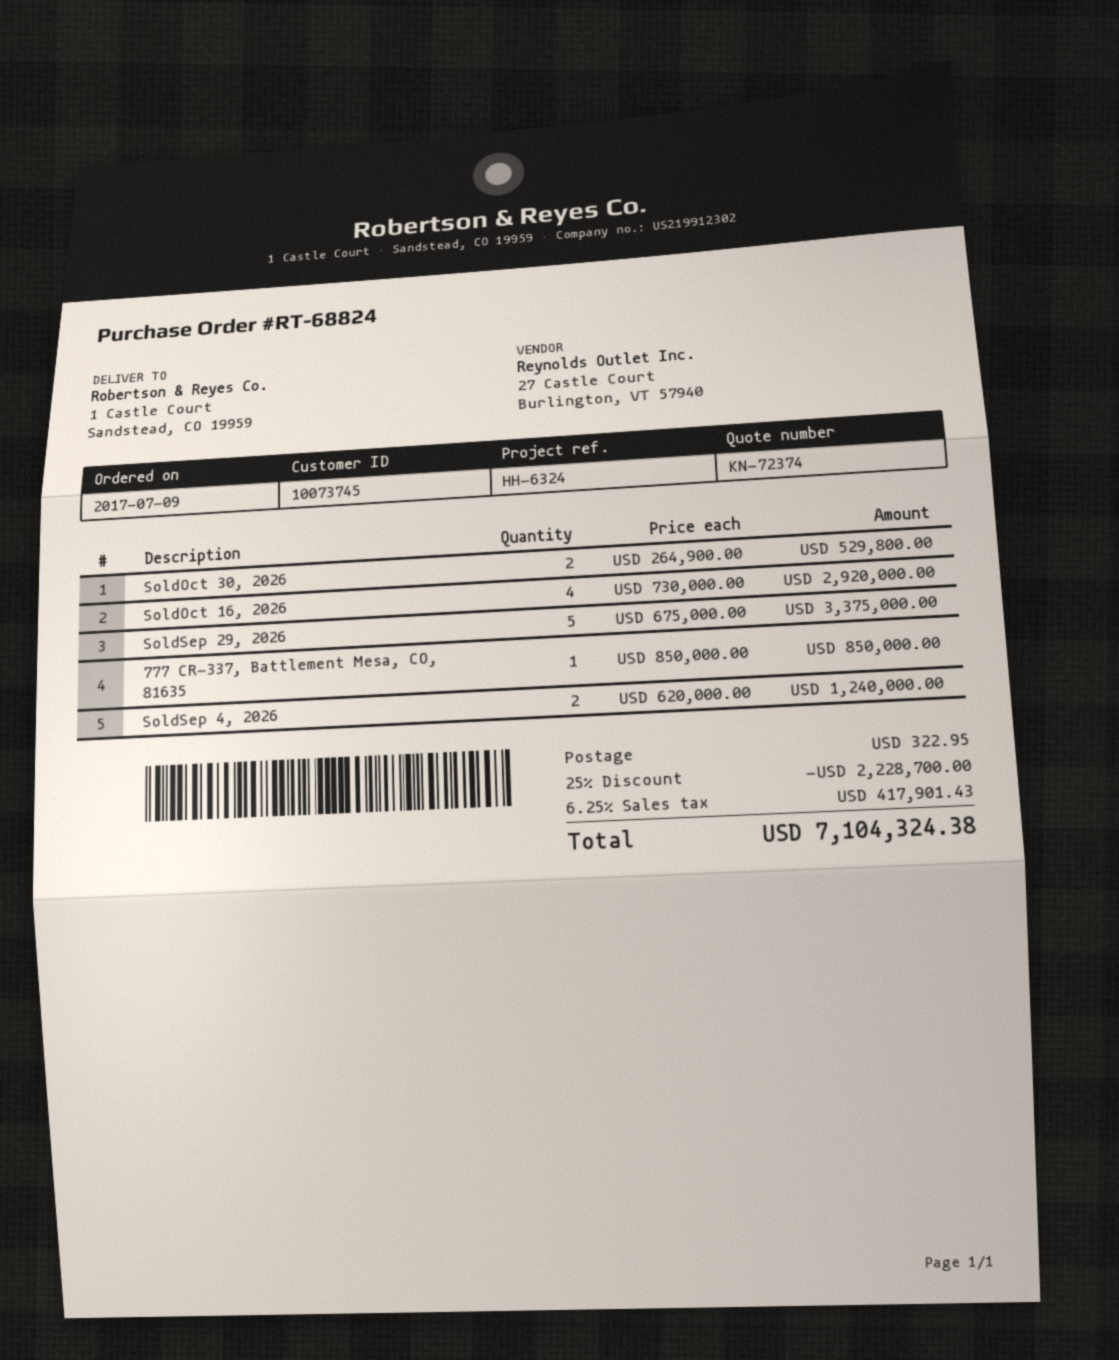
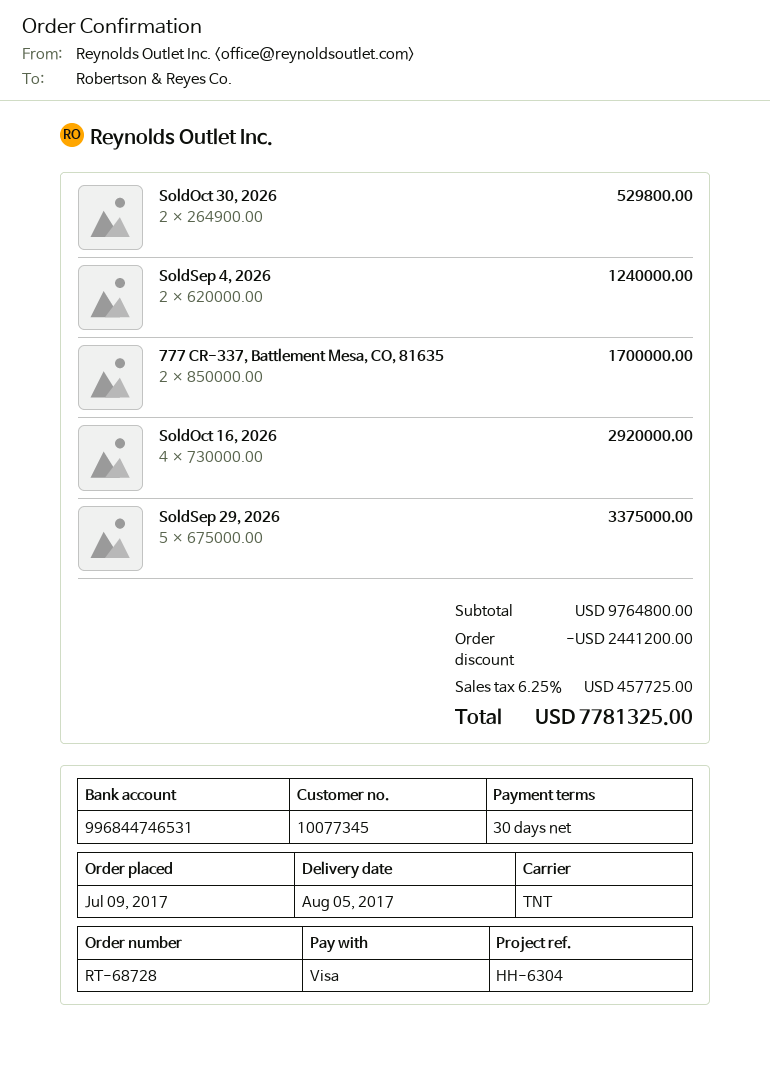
order number: RT-68824 -> RT-68728
customer number: 10073745 -> 10077345
reference: HH-6324 -> HH-6304
777 CR-337, Battlement Mesa, CO, 81635: 1 x 850000.00 = 850000.00 -> 2 x 850000.00 = 1700000.00
discount: 2228700.00 -> 2441200.00
shipping: 322.95 -> none
tax: 6.25% = 417901.43 -> 6.25% = 457725.00
total: 7104324.38 -> 7781325.00

